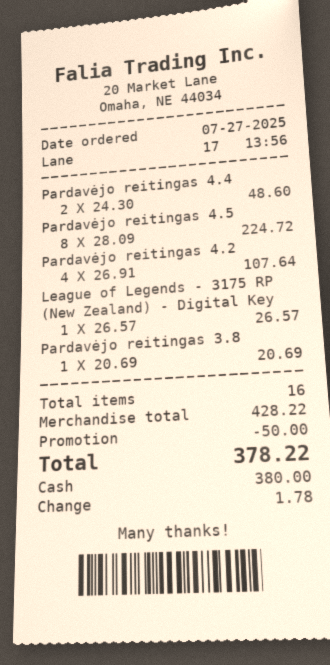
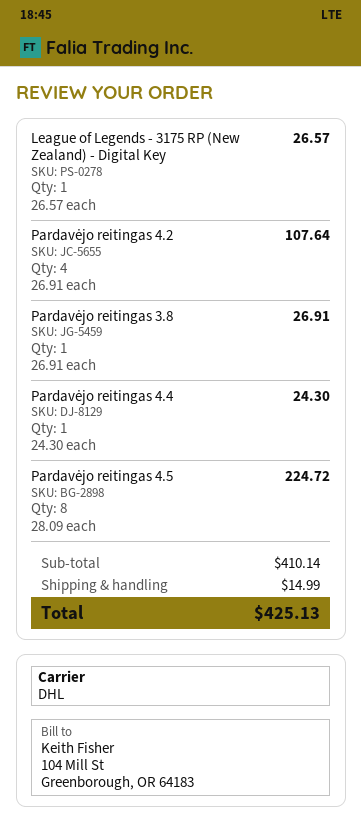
Pardavėjo reitingas 4.4: 2 x 24.30 = 48.60 -> 1 x 24.30 = 24.30
Pardavėjo reitingas 3.8: 1 x 20.69 = 20.69 -> 1 x 26.91 = 26.91
subtotal: 428.22 -> 410.14
discount: 50.00 -> none
shipping: none -> 14.99
total: 378.22 -> 425.13

